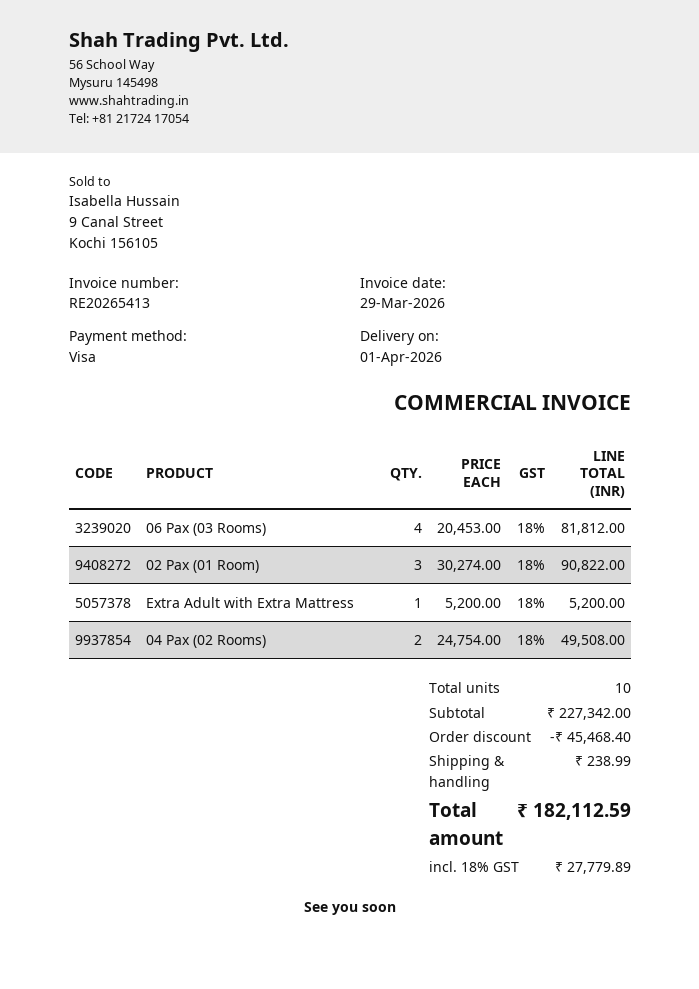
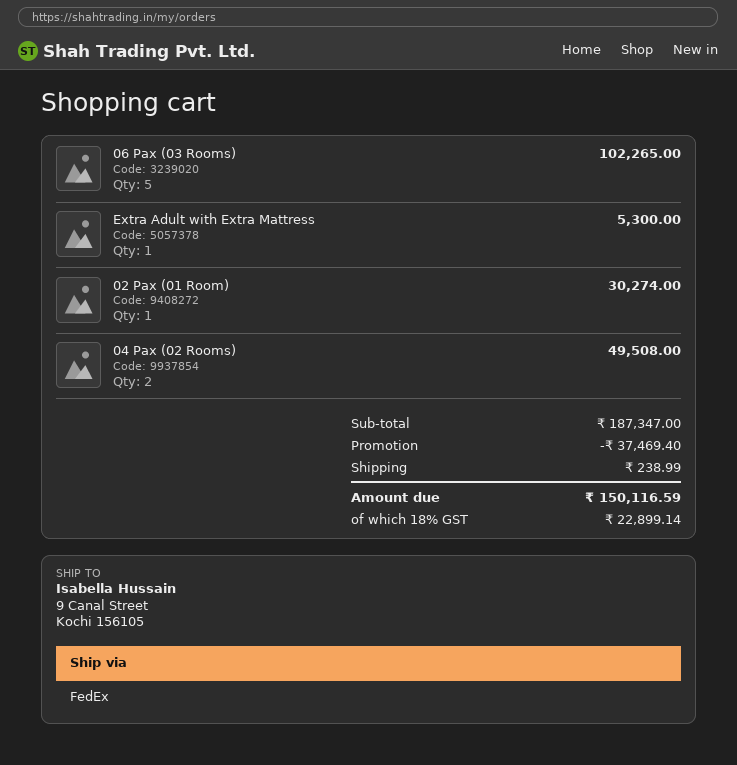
06 Pax (03 Rooms): 4 for 81812.00 -> 5 for 102265.00
02 Pax (01 Room): 3 for 90822.00 -> 1 for 30274.00
Extra Adult with Extra Mattress: 1 for 5200.00 -> 1 for 5300.00
subtotal: 227342.00 -> 187347.00
discount: 45468.40 -> 37469.40
tax: 18% = 27779.89 -> 18% = 22899.14
total: 182112.59 -> 150116.59

